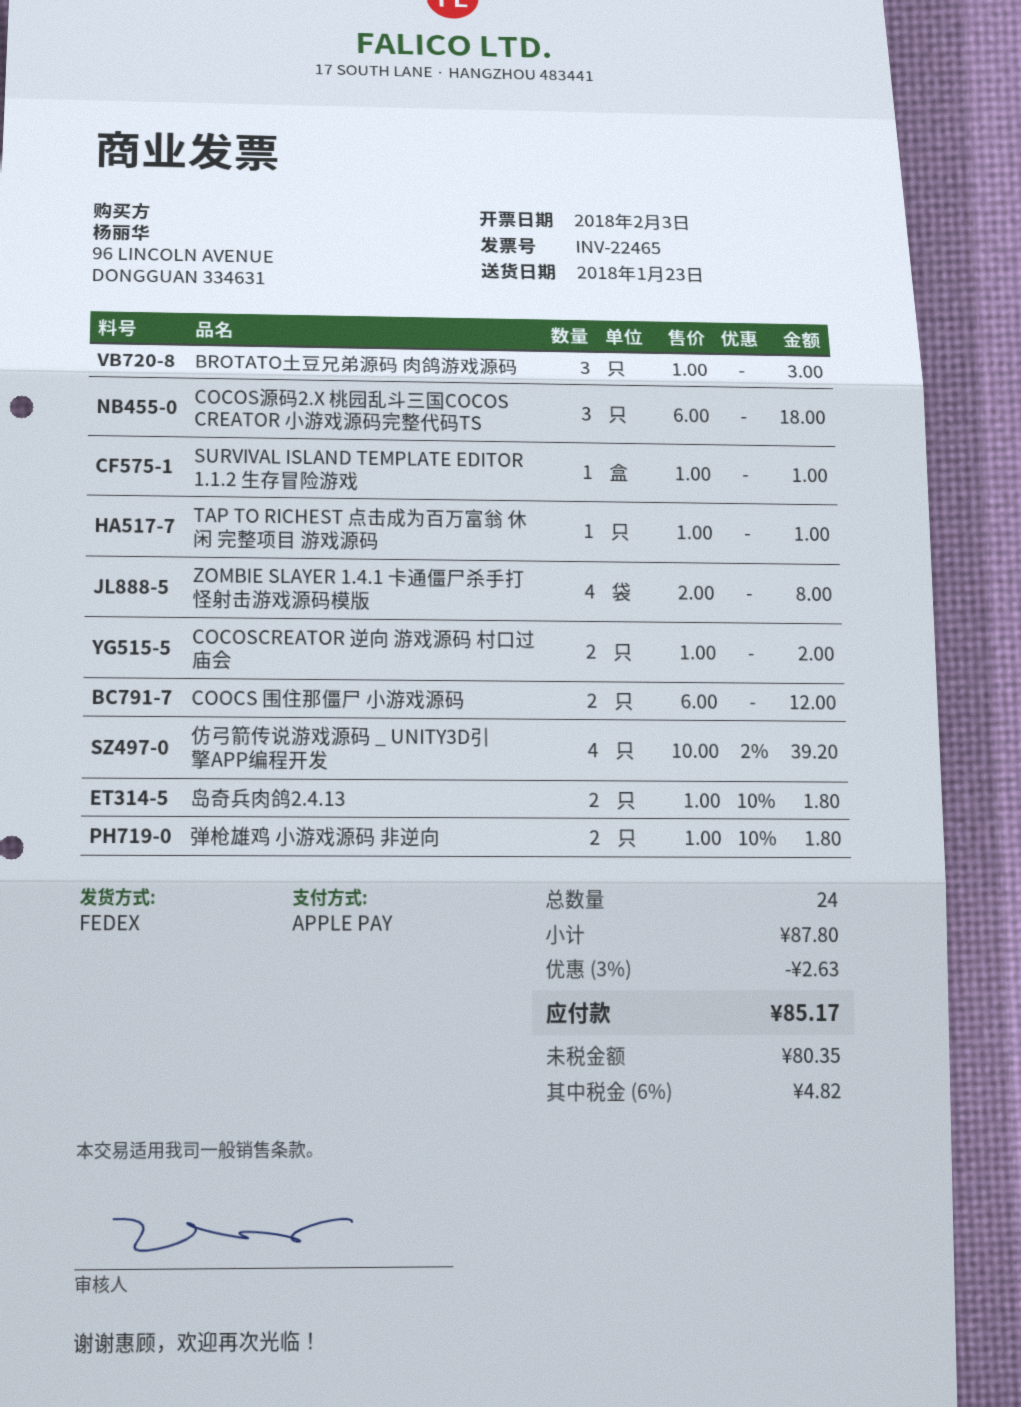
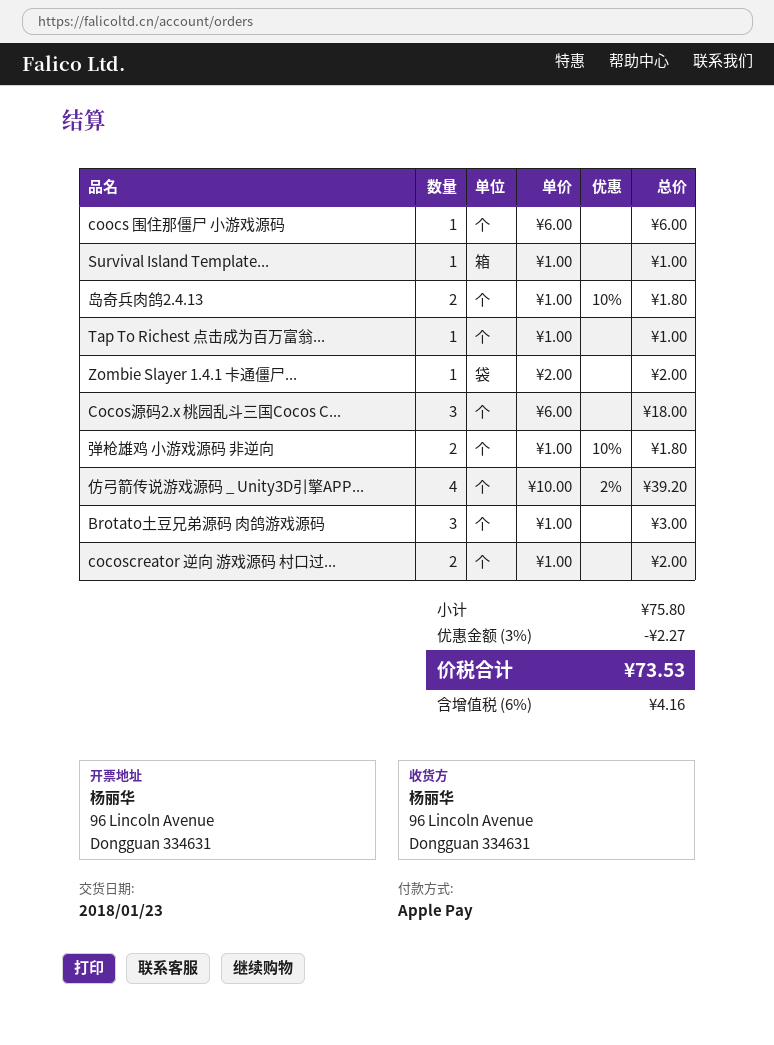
ZOMBIE SLAYER 1.4.1 卡通僵尸杀手打怪射击游戏源码模版: 4 x 2.00 = 8.00 -> 1 x 2.00 = 2.00
COOCS 围住那僵尸 小游戏源码: 2 x 6.00 = 12.00 -> 1 x 6.00 = 6.00
subtotal: 87.80 -> 75.80
discount: 3% = 2.63 -> 3% = 2.27
tax: 6% = 4.82 -> 6% = 4.16
total: 85.17 -> 73.53

